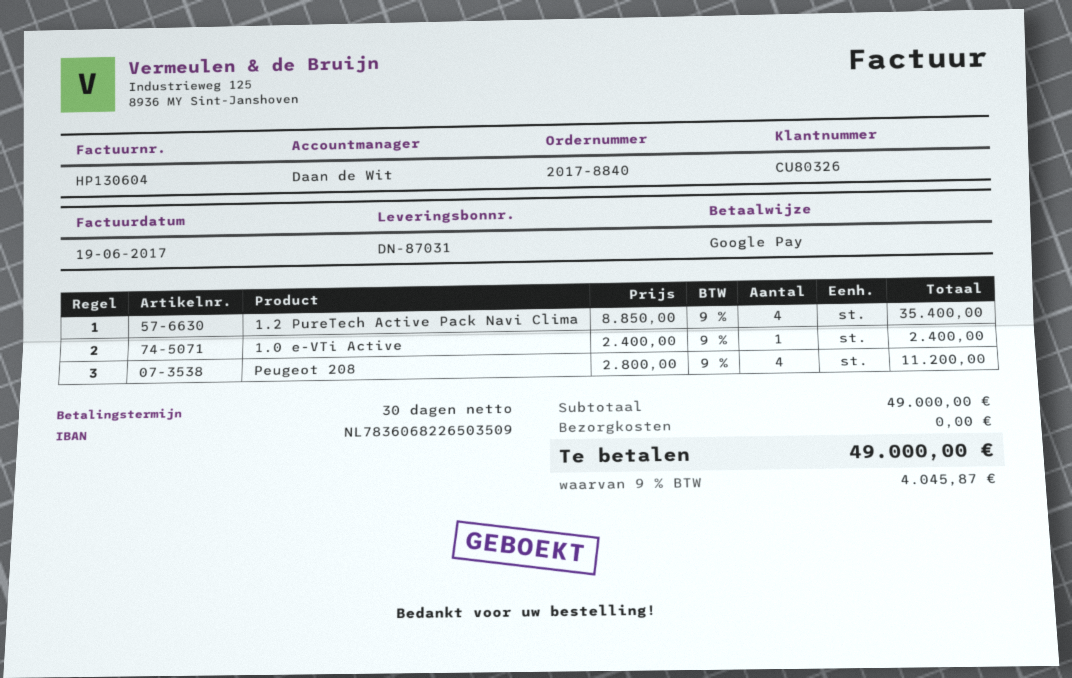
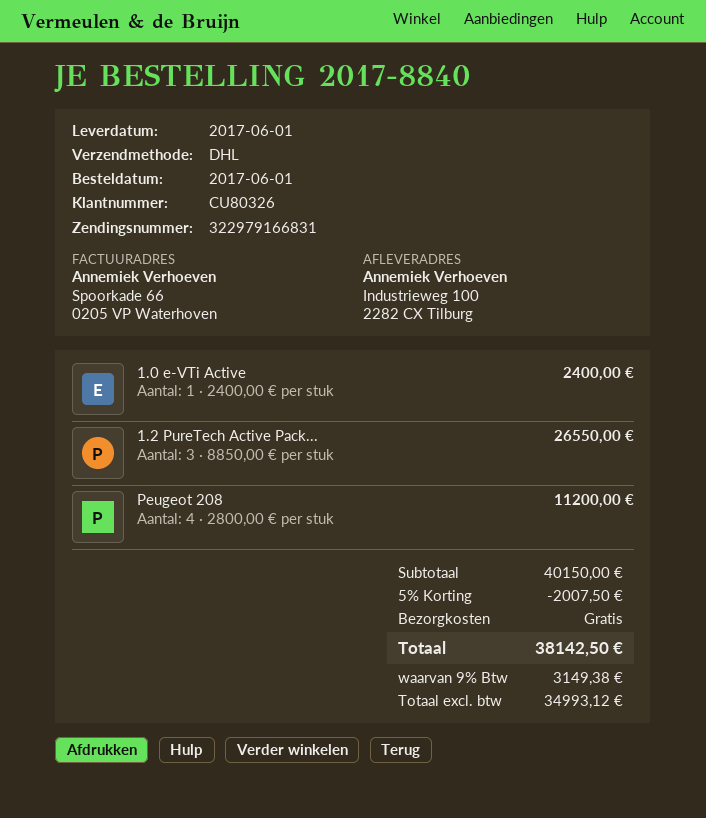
1.2 PureTech Active Pack Navi Clima: 4 x 8850.00 = 35400.00 -> 3 x 8850.00 = 26550.00
subtotal: 49000.00 -> 40150.00
discount: none -> 5% = 2007.50
tax: 9% = 4045.87 -> 9% = 3149.38
total: 49000.00 -> 38142.50

